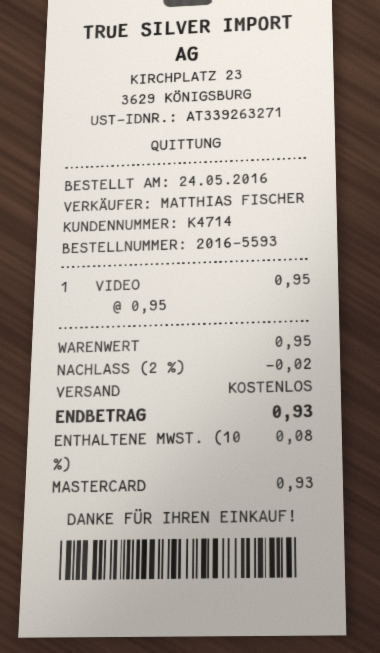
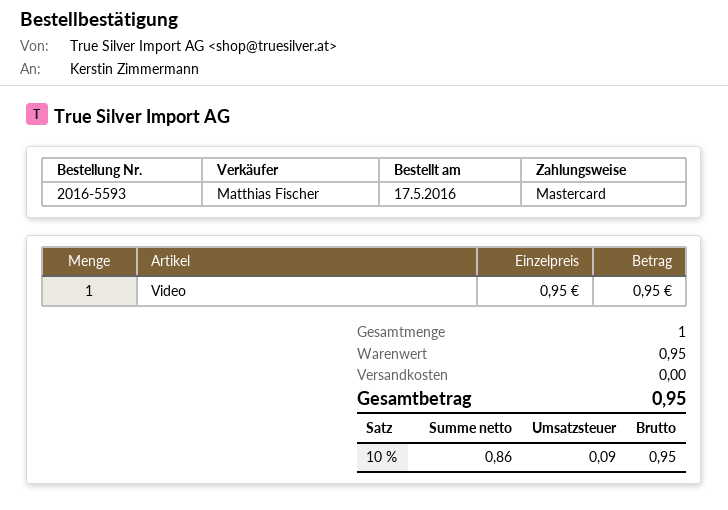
order date: 2016-05-24 -> 2016-05-17
discount: 2% = 0.02 -> none
tax: 10% = 0.08 -> 10% = 0.09
total: 0.93 -> 0.95

